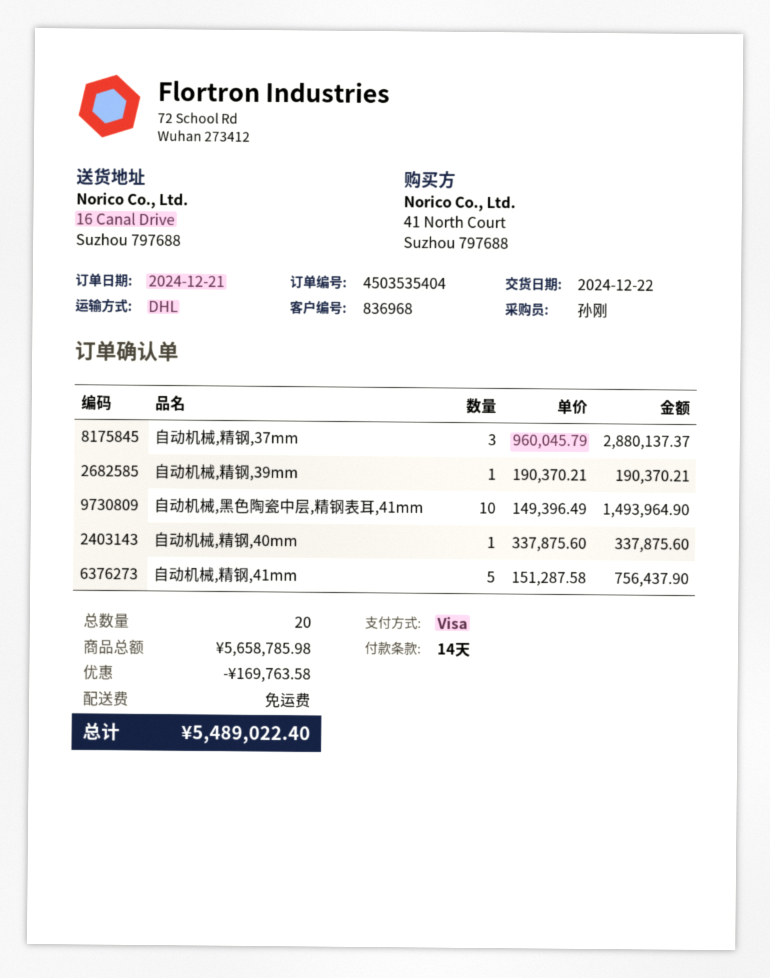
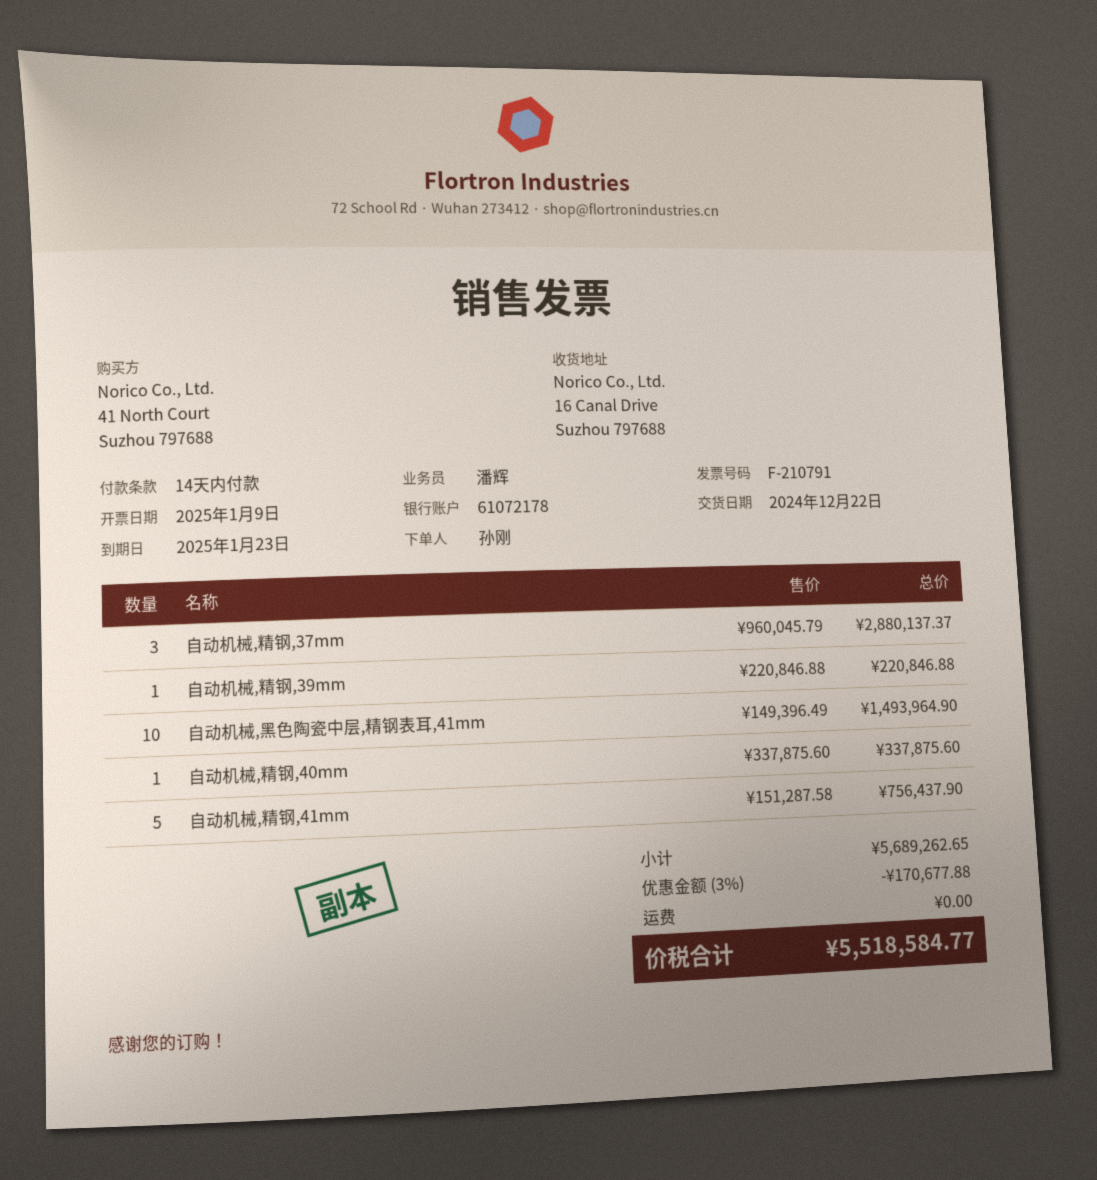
自动机械,精钢,39mm: 1 x 190370.21 = 190370.21 -> 1 x 220846.88 = 220846.88
subtotal: 5658785.98 -> 5689262.65
discount: 169763.58 -> 170677.88
total: 5489022.40 -> 5518584.77

